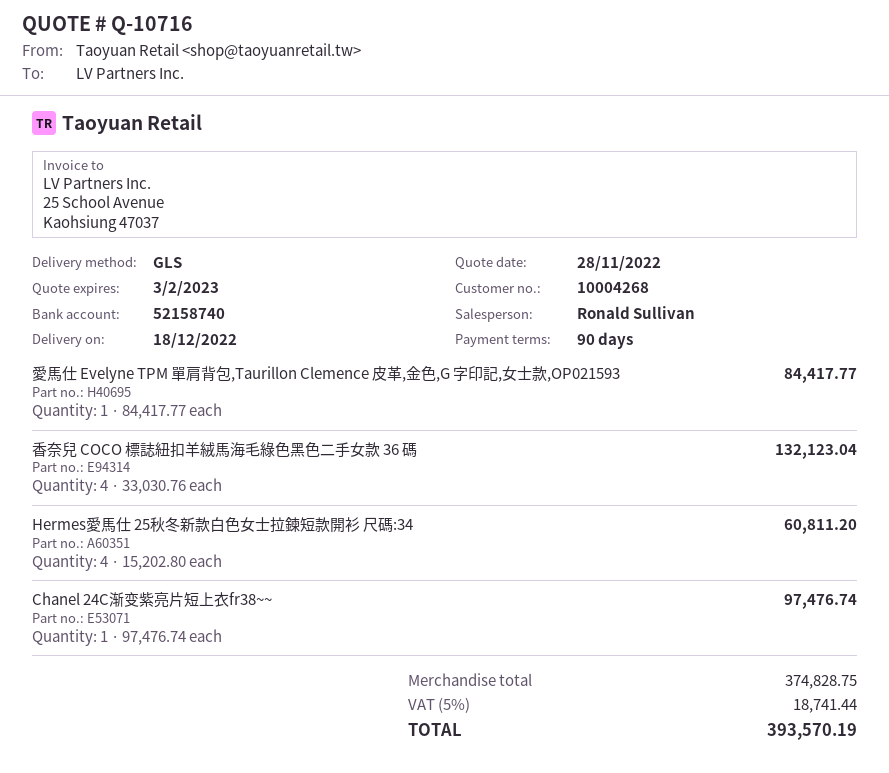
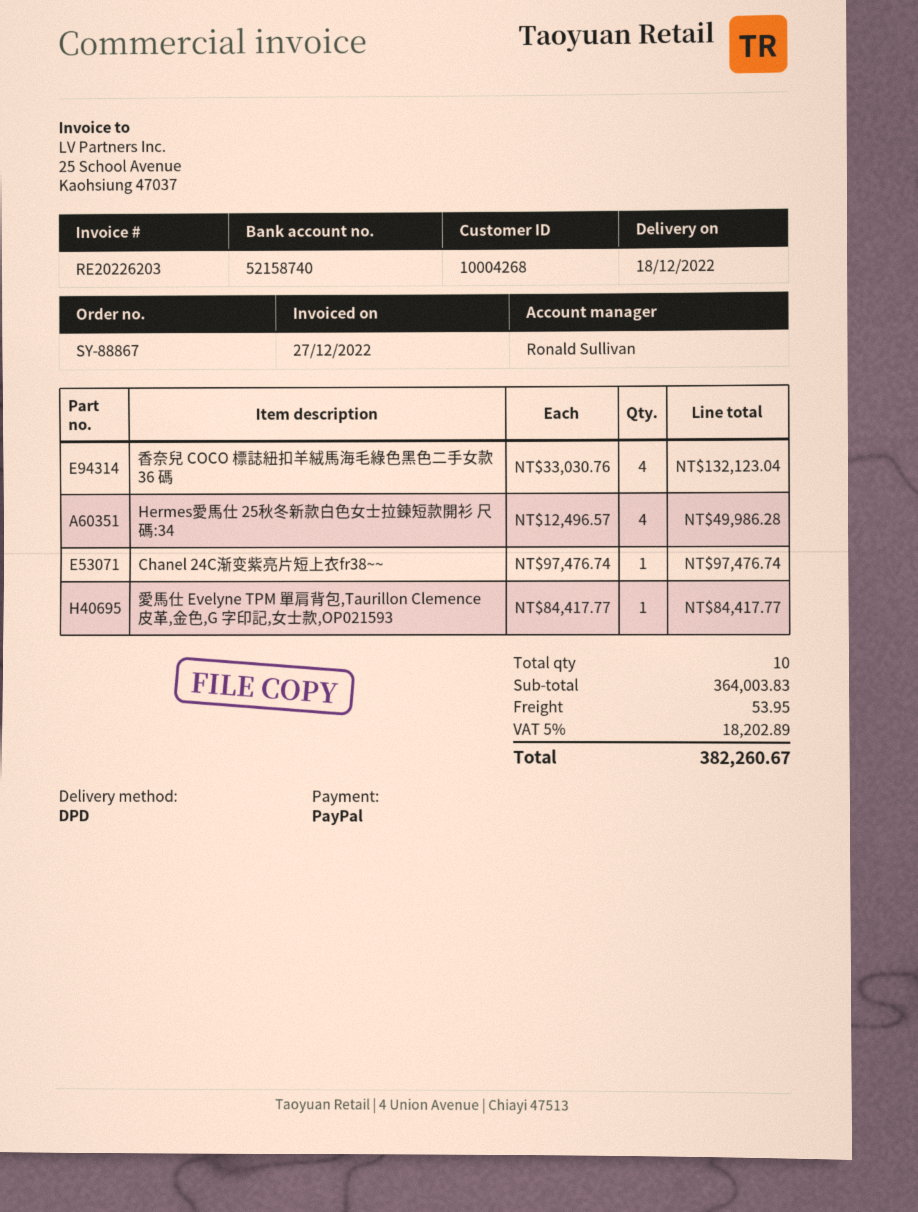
shipping method: GLS -> DPD
Hermes愛馬仕 25秋冬新款白色女士拉鍊短款開衫 尺碼:34: 4 x 15202.80 = 60811.20 -> 4 x 12496.57 = 49986.28
subtotal: 374828.75 -> 364003.83
shipping: none -> 53.95
tax: 5% = 18741.44 -> 5% = 18202.89
total: 393570.19 -> 382260.67

